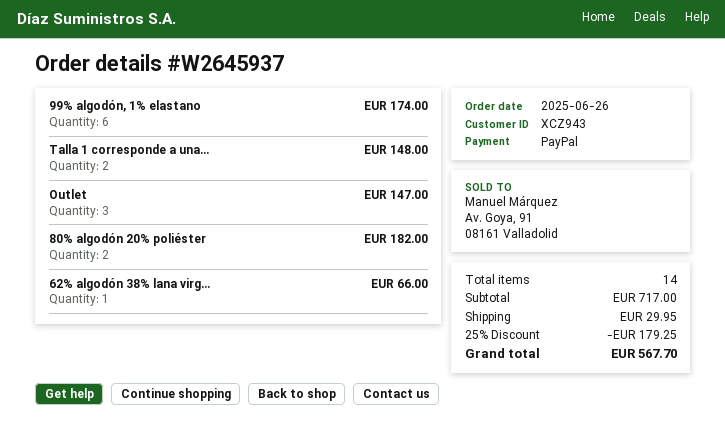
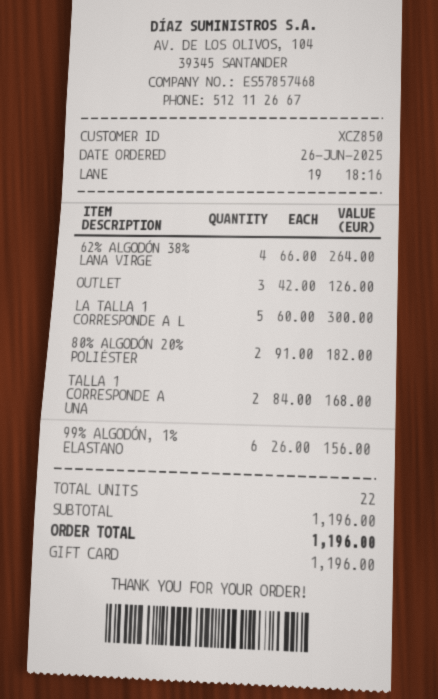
customer number: XCZ943 -> XCZ850
payment method: PayPal -> gift card
99% algodón, 1% elastano: 6 for 174.00 -> 6 for 156.00
Talla 1 corresponde a una...: 2 for 148.00 -> 2 for 168.00
Outlet: 3 for 147.00 -> 3 for 126.00
62% algodón 38% lana virg...: 1 for 66.00 -> 4 for 264.00
LA TALLA 1 CORRESPONDE A L: none -> 5 for 300.00
total quantity: 14 -> 22
subtotal: 717.00 -> 1196.00
discount: 25% = 179.25 -> none
shipping: 29.95 -> none
total: 567.70 -> 1196.00

